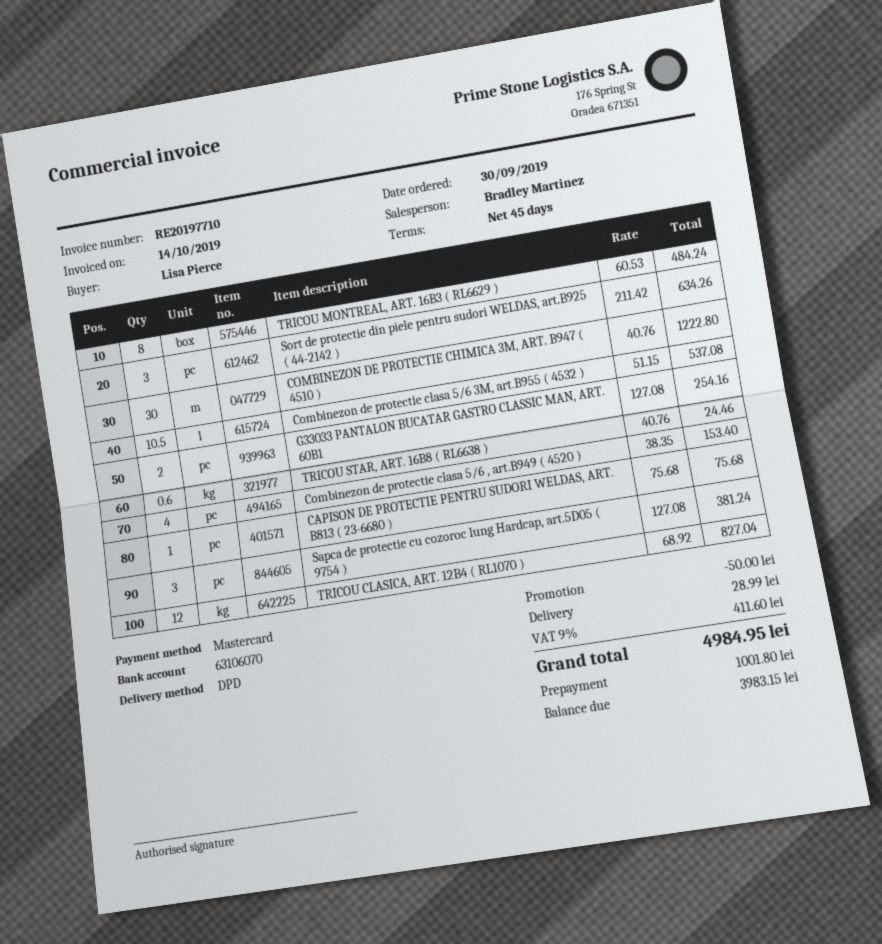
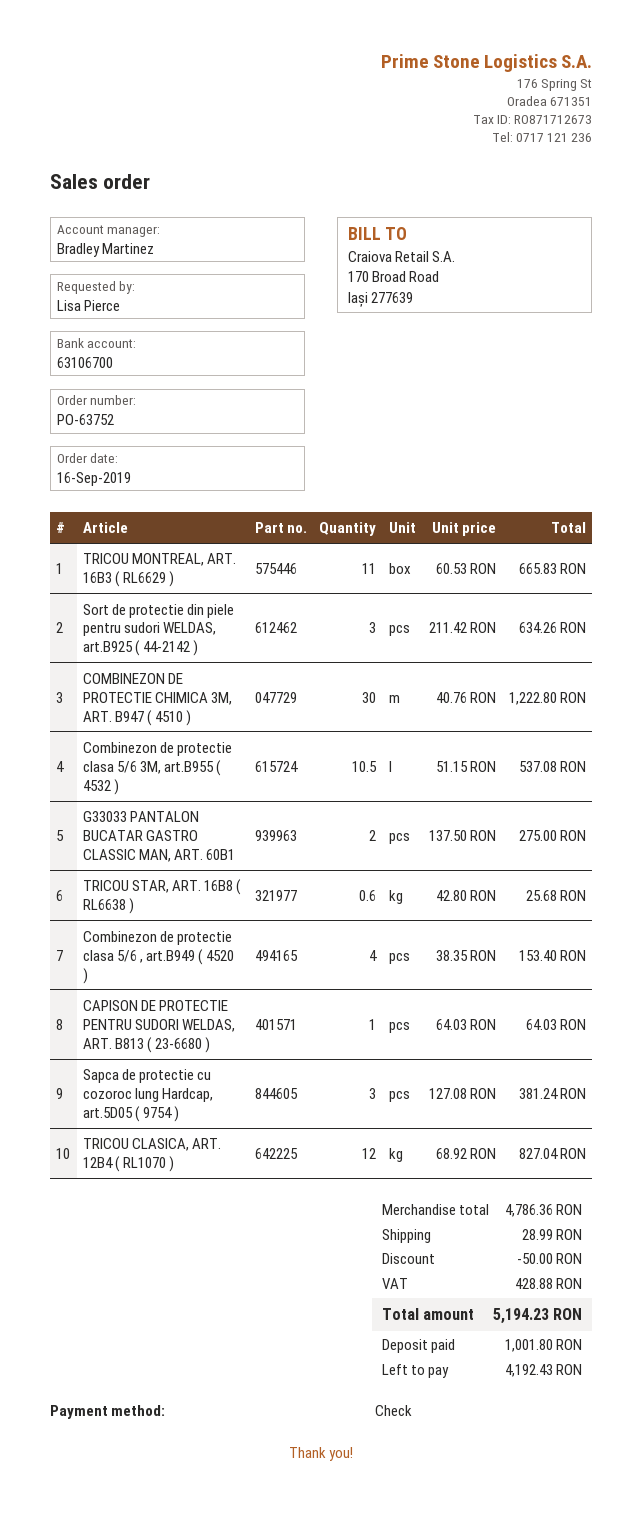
order date: 2019-09-30 -> 2019-09-16
payment method: Mastercard -> cheque
bank account: 63106070 -> 63106700
TRICOU MONTREAL, ART. 16B3 ( RL6629 ): 8 x 60.53 = 484.24 -> 11 x 60.53 = 665.83
G33033 PANTALON BUCATAR GASTRO CLASSIC MAN, ART. 60B1: 2 x 127.08 = 254.16 -> 2 x 137.50 = 275.00
TRICOU STAR, ART. 16B8 ( RL6638 ): 0.6 x 40.76 = 24.46 -> 0.6 x 42.80 = 25.68
CAPISON DE PROTECTIE PENTRU SUDORI WELDAS, ART. B813 ( 23-6680 ): 1 x 75.68 = 75.68 -> 1 x 64.03 = 64.03
tax: 411.60 -> 428.88
total: 4984.95 -> 5194.23
balance: 3983.15 -> 4192.43

